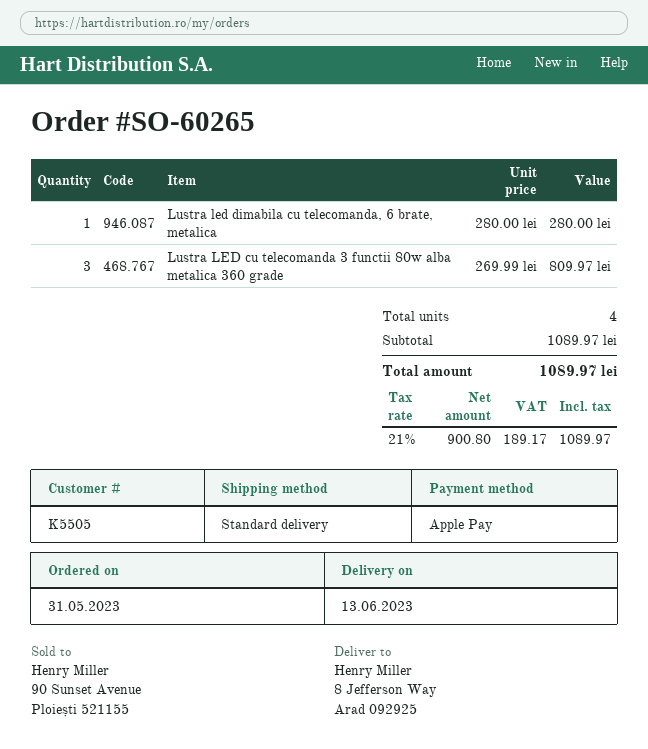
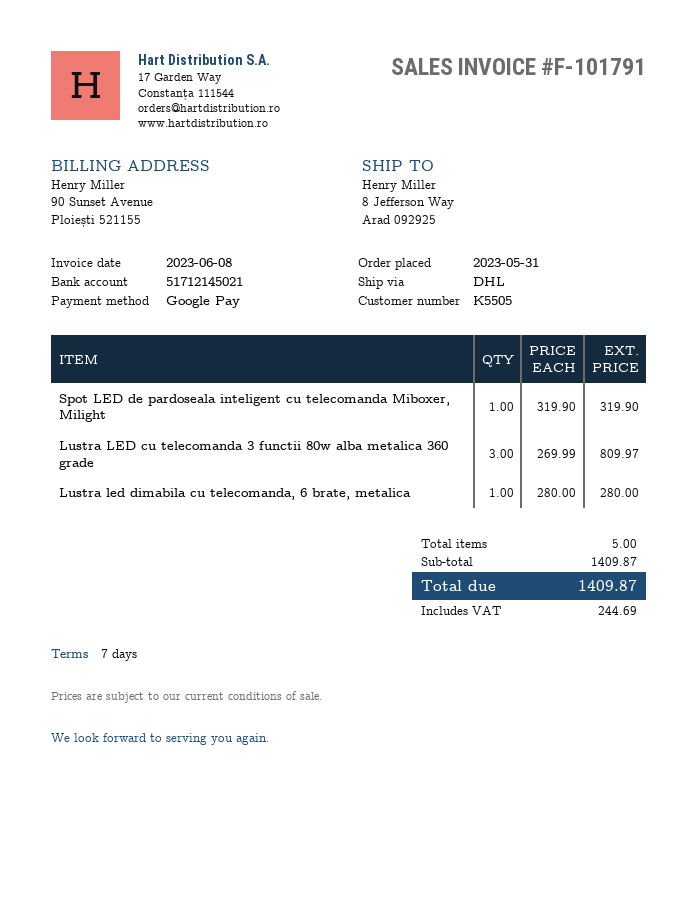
payment method: Apple Pay -> Google Pay
shipping method: standard -> DHL
Spot LED de pardoseala inteligent cu telecomanda Miboxer, Milight: none -> 1 x 319.90 = 319.90
total quantity: 4 -> 5
subtotal: 1089.97 -> 1409.87
tax: 189.17 -> 244.69
total: 1089.97 -> 1409.87

